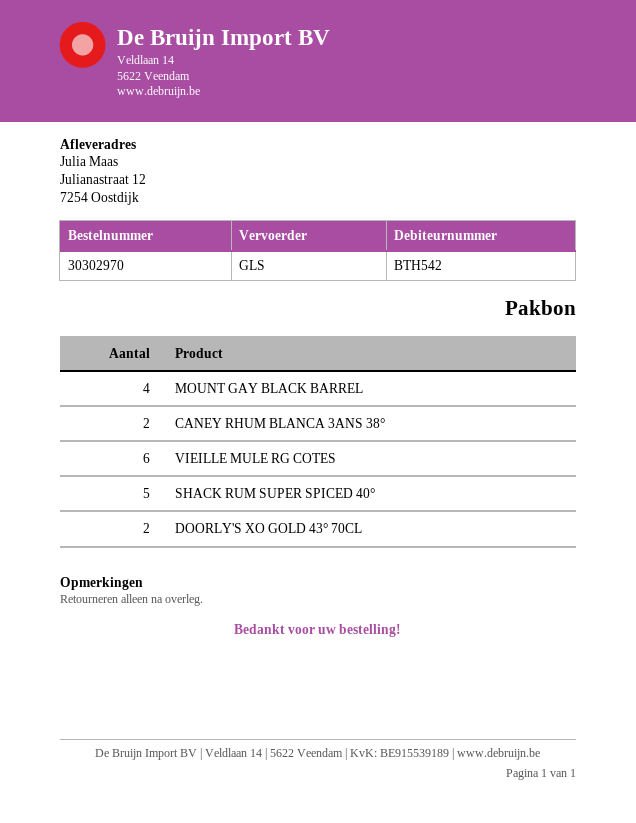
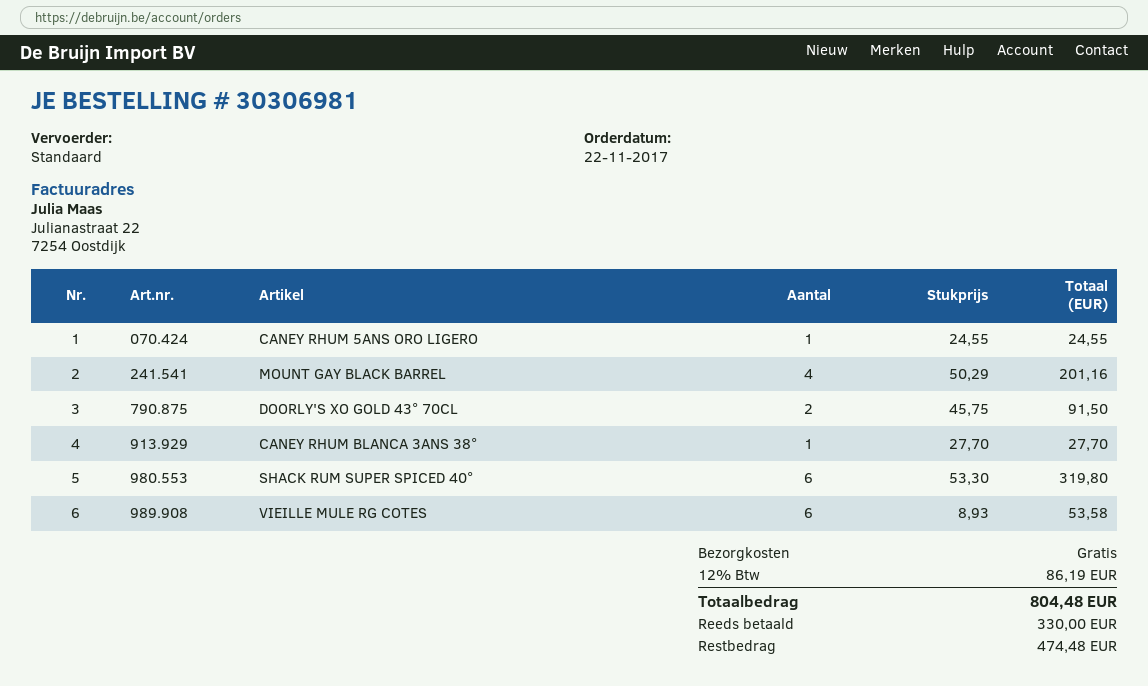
order number: 30302970 -> 30306981
shipping method: GLS -> standard
CANEY RHUM BLANCA 3ANS 38°: 2 -> 1
SHACK RUM SUPER SPICED 40°: 5 -> 6
CANEY RHUM 5ANS ORO LIGERO: none -> 1

